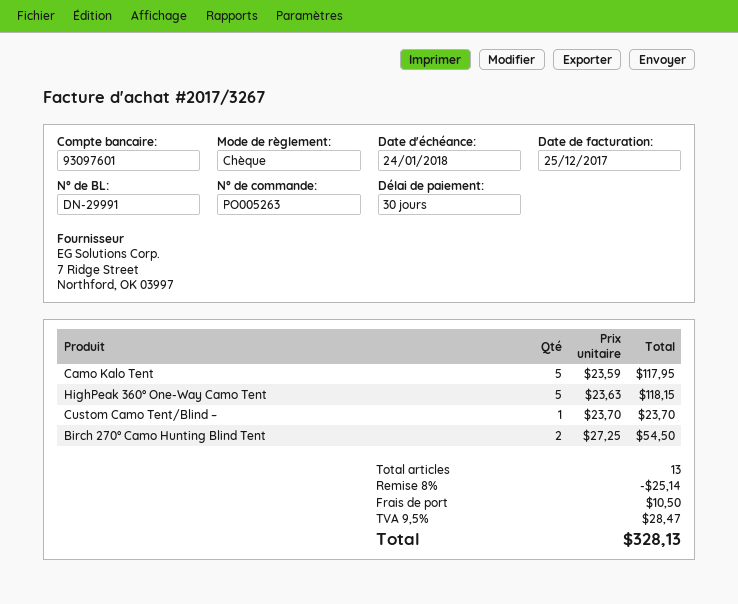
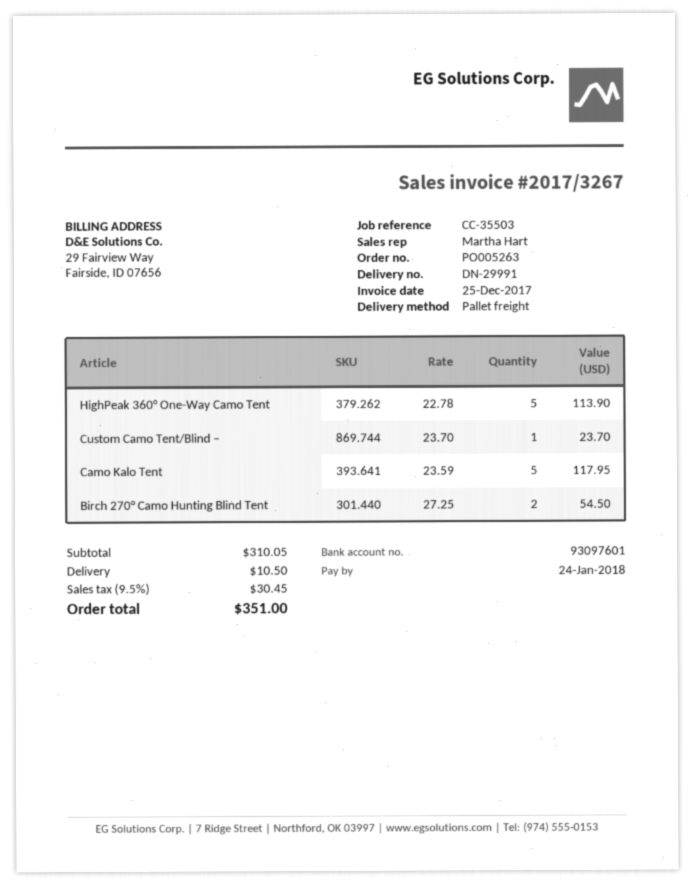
HighPeak 360° One-Way Camo Tent: 5 x 23.63 = 118.15 -> 5 x 22.78 = 113.90
discount: 8% = 25.14 -> none
tax: 9.5% = 28.47 -> 9.5% = 30.45
total: 328.13 -> 351.00

